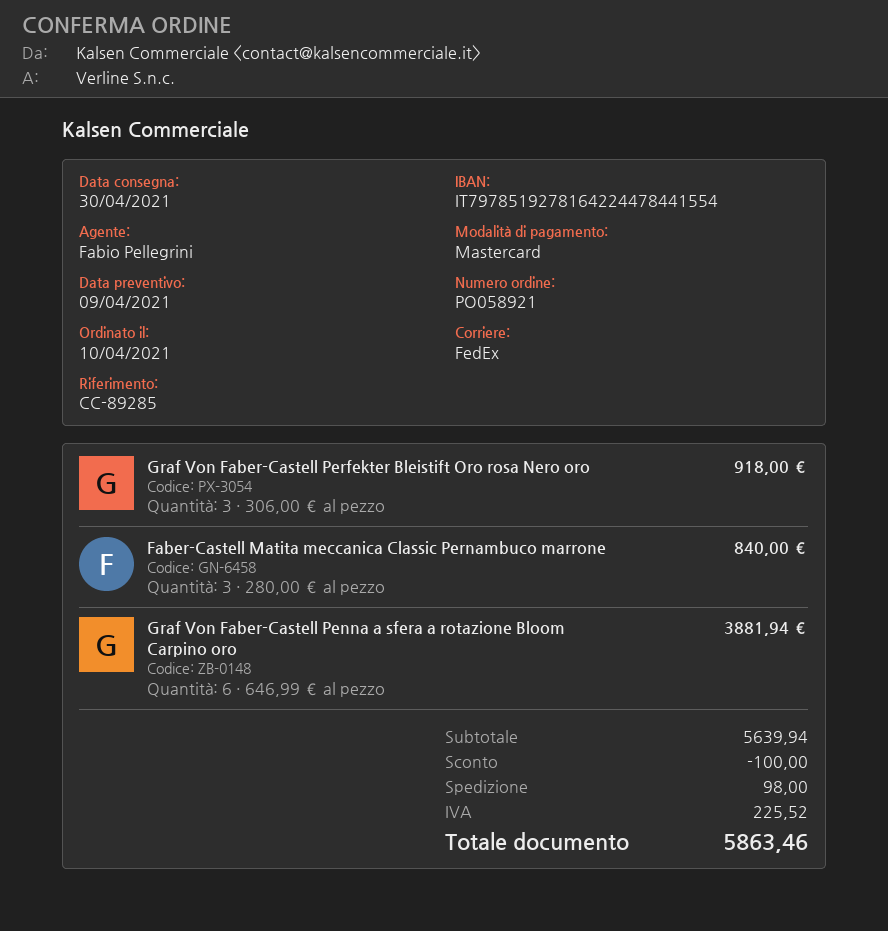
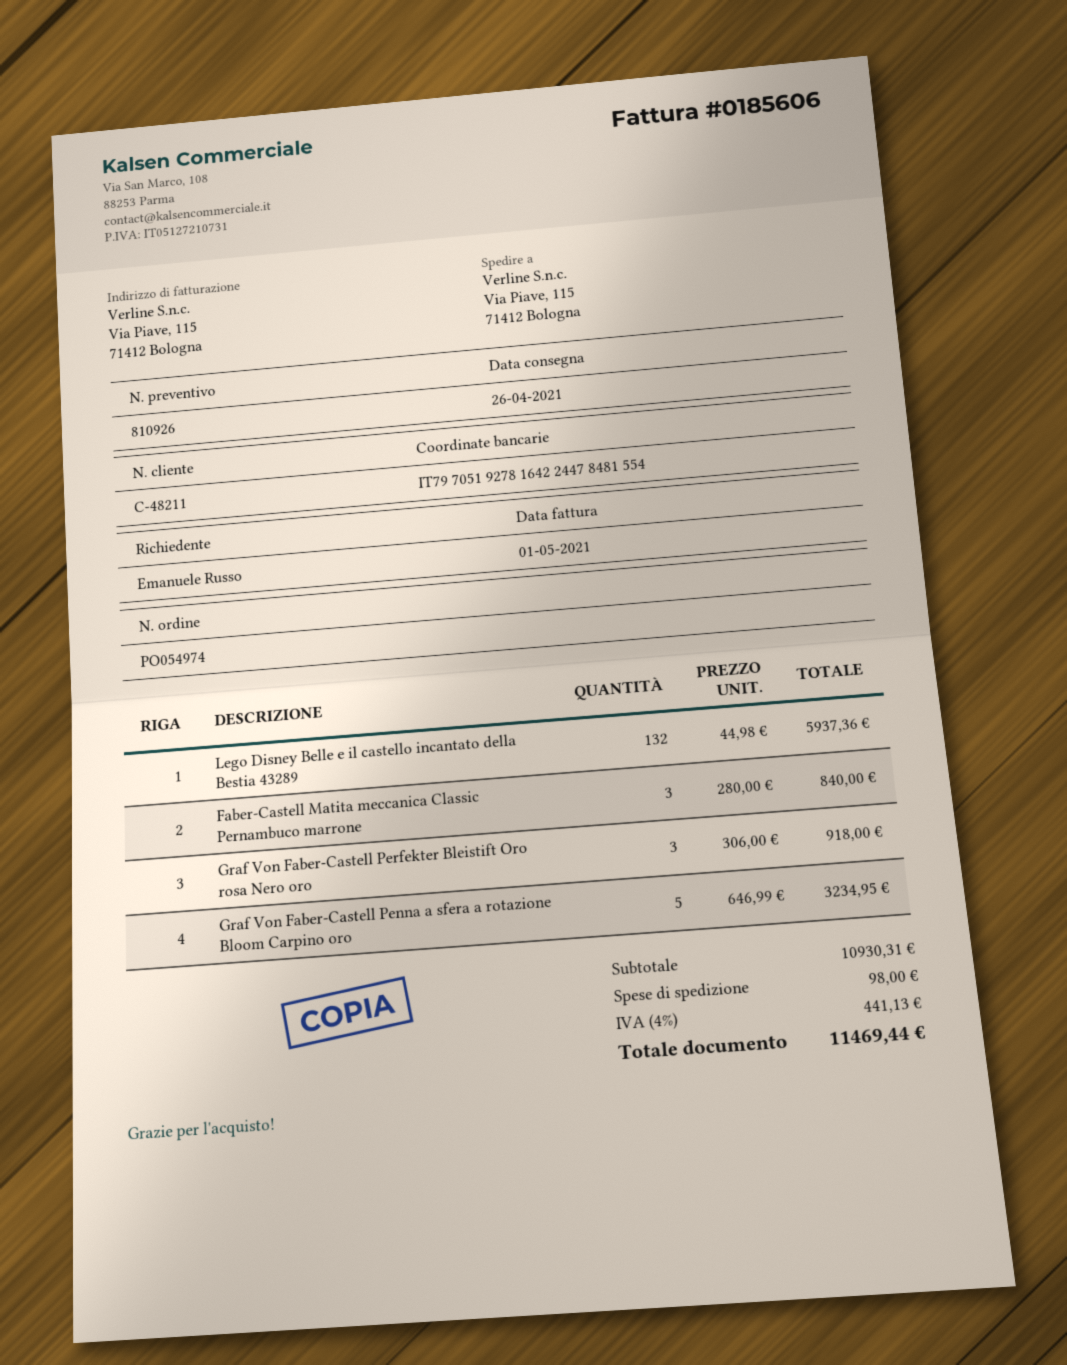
order number: PO058921 -> PO054974
delivery date: 2021-04-30 -> 2021-04-26
bank account: IT7978519278164224478441554 -> IT7970519278164224478481554
Graf Von Faber-Castell Penna a sfera a rotazione Bloom Carpino oro: 6 x 646.99 = 3881.94 -> 5 x 646.99 = 3234.95
Lego Disney Belle e il castello incantato della Bestia 43289: none -> 132 x 44.98 = 5937.36
subtotal: 5639.94 -> 10930.31
discount: 100.00 -> none
tax: 225.52 -> 441.13
total: 5863.46 -> 11469.44

